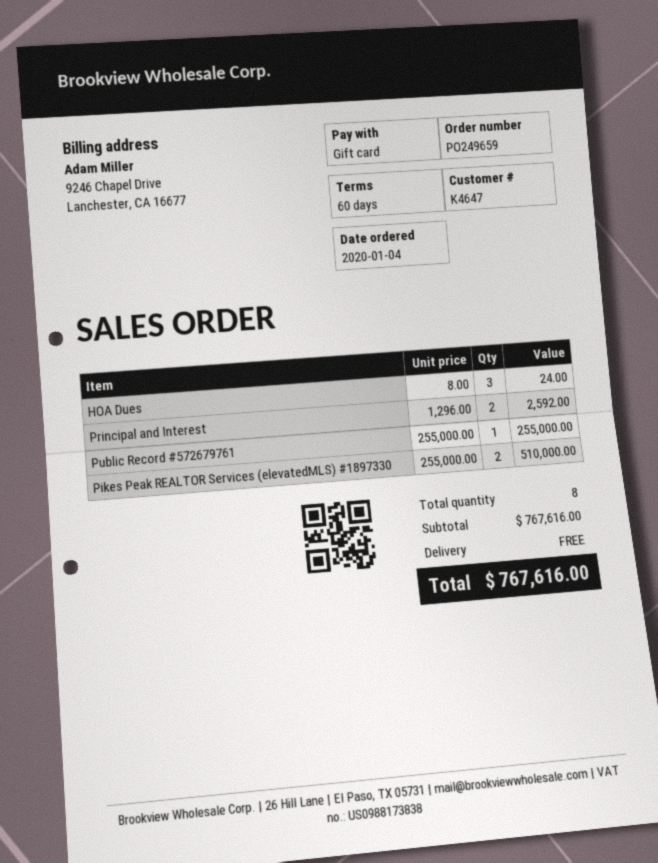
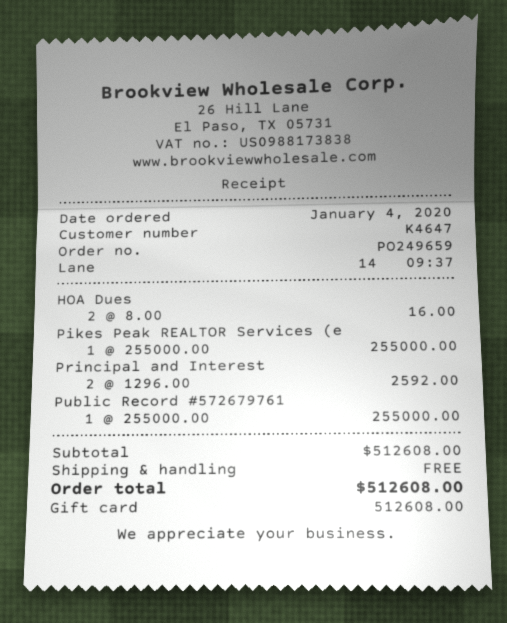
HOA Dues: 3 x 8.00 = 24.00 -> 2 x 8.00 = 16.00
Pikes Peak REALTOR Services (elevatedMLS) #1897330: 2 x 255000.00 = 510000.00 -> 1 x 255000.00 = 255000.00
subtotal: 767616.00 -> 512608.00
total: 767616.00 -> 512608.00

